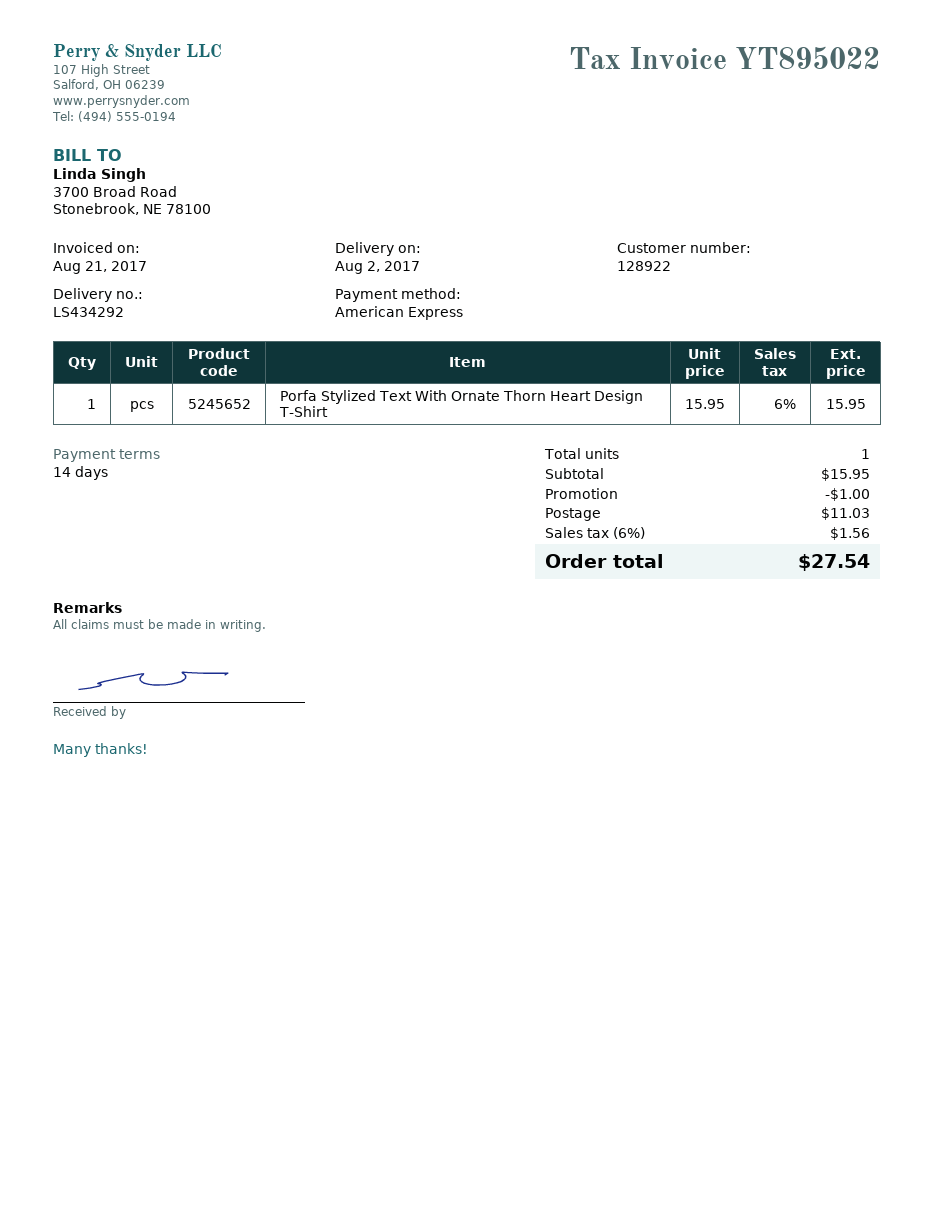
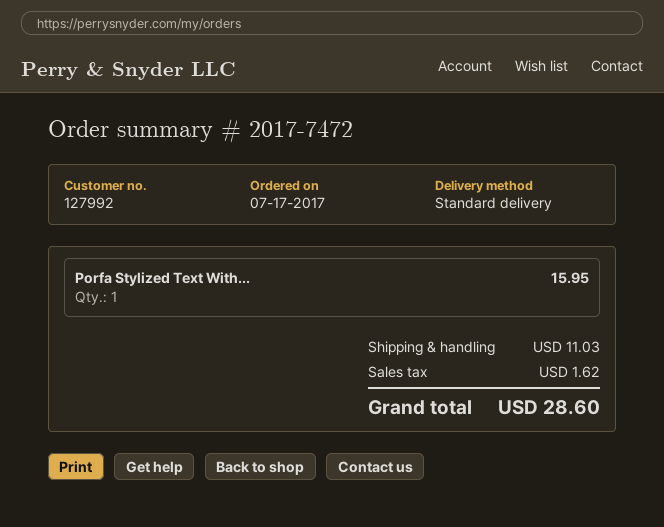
customer number: 128922 -> 127992
discount: 1.00 -> none
tax: 1.56 -> 1.62
total: 27.54 -> 28.60

